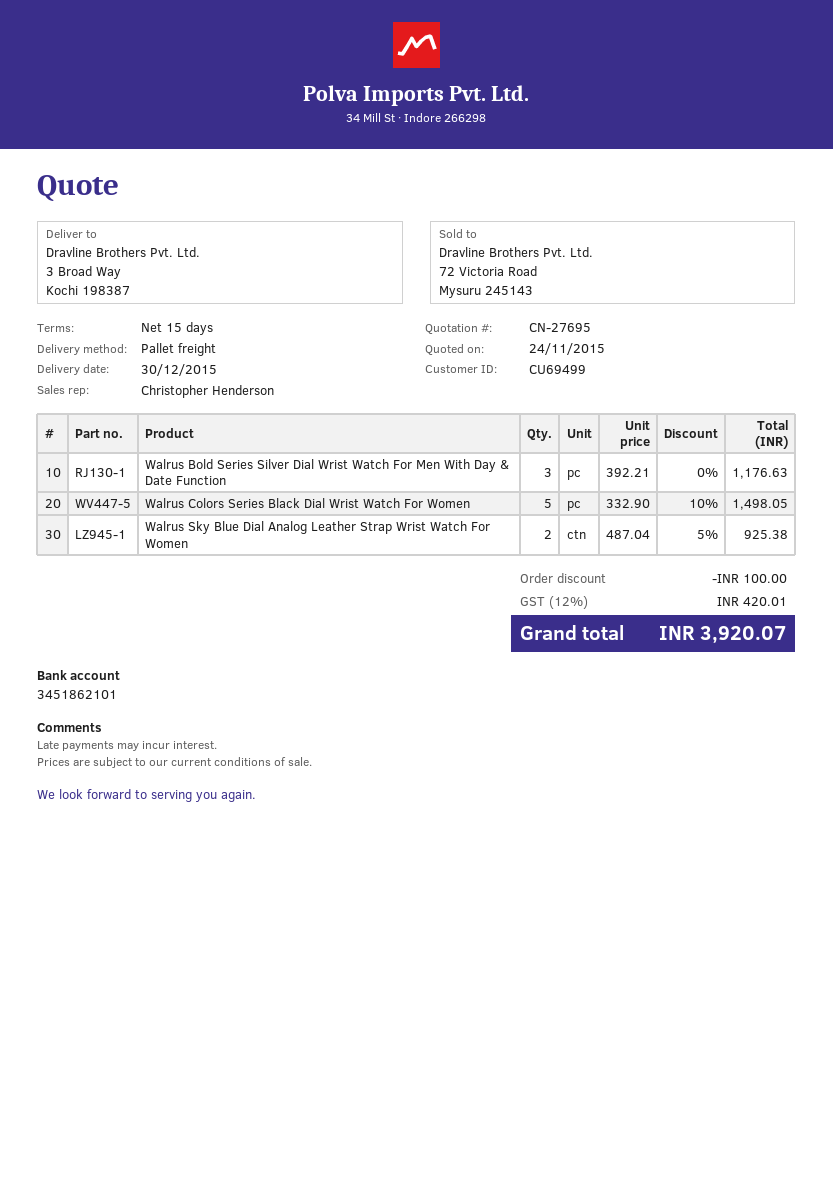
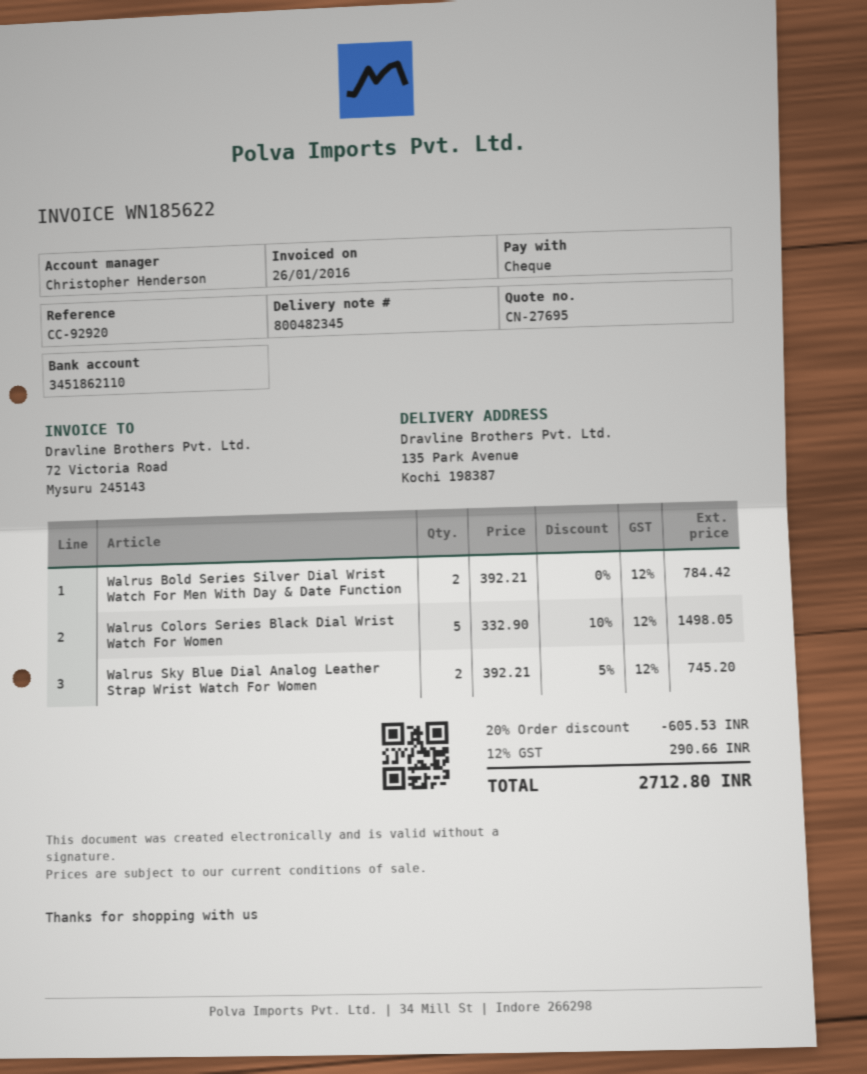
bank account: 3451862101 -> 3451862110
ship to: 3 Broad Way, Kochi 198387 -> 135 Park Avenue, Kochi 198387
Walrus Bold Series Silver Dial Wrist Watch For Men With Day & Date Function: 3 x 392.21 = 1176.63 -> 2 x 392.21 = 784.42
Walrus Sky Blue Dial Analog Leather Strap Wrist Watch For Women: 2 x 487.04 - 5% = 925.38 -> 2 x 392.21 - 5% = 745.20
discount: 100.00 -> 605.53
tax: 12% = 420.01 -> 12% = 290.66
total: 3920.07 -> 2712.80

